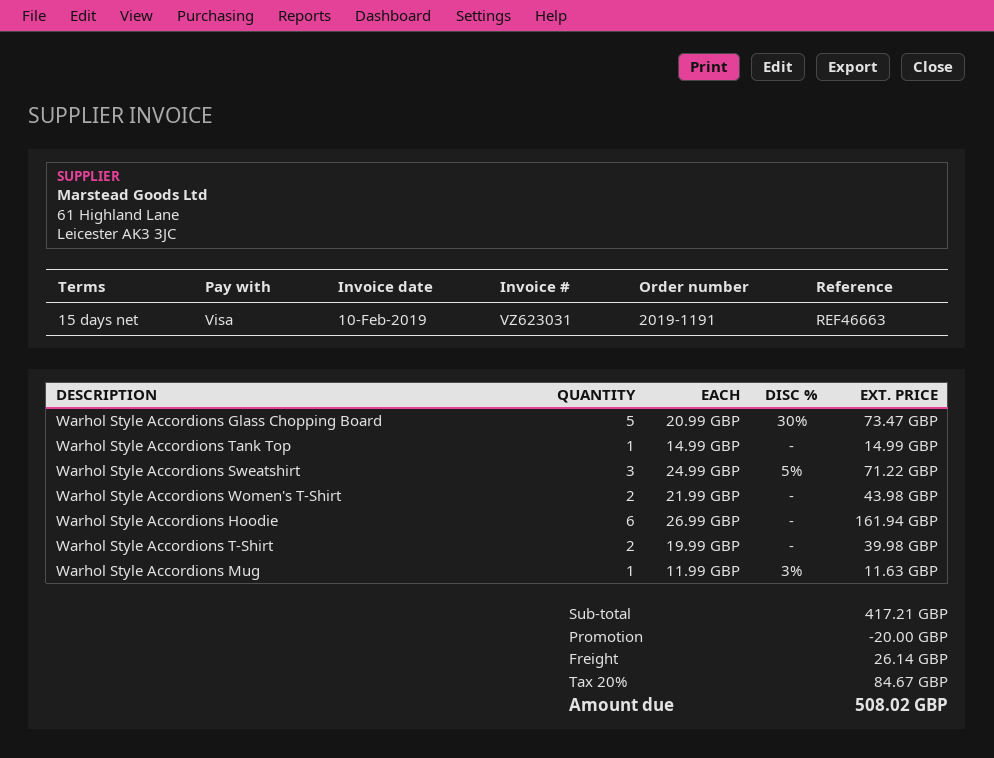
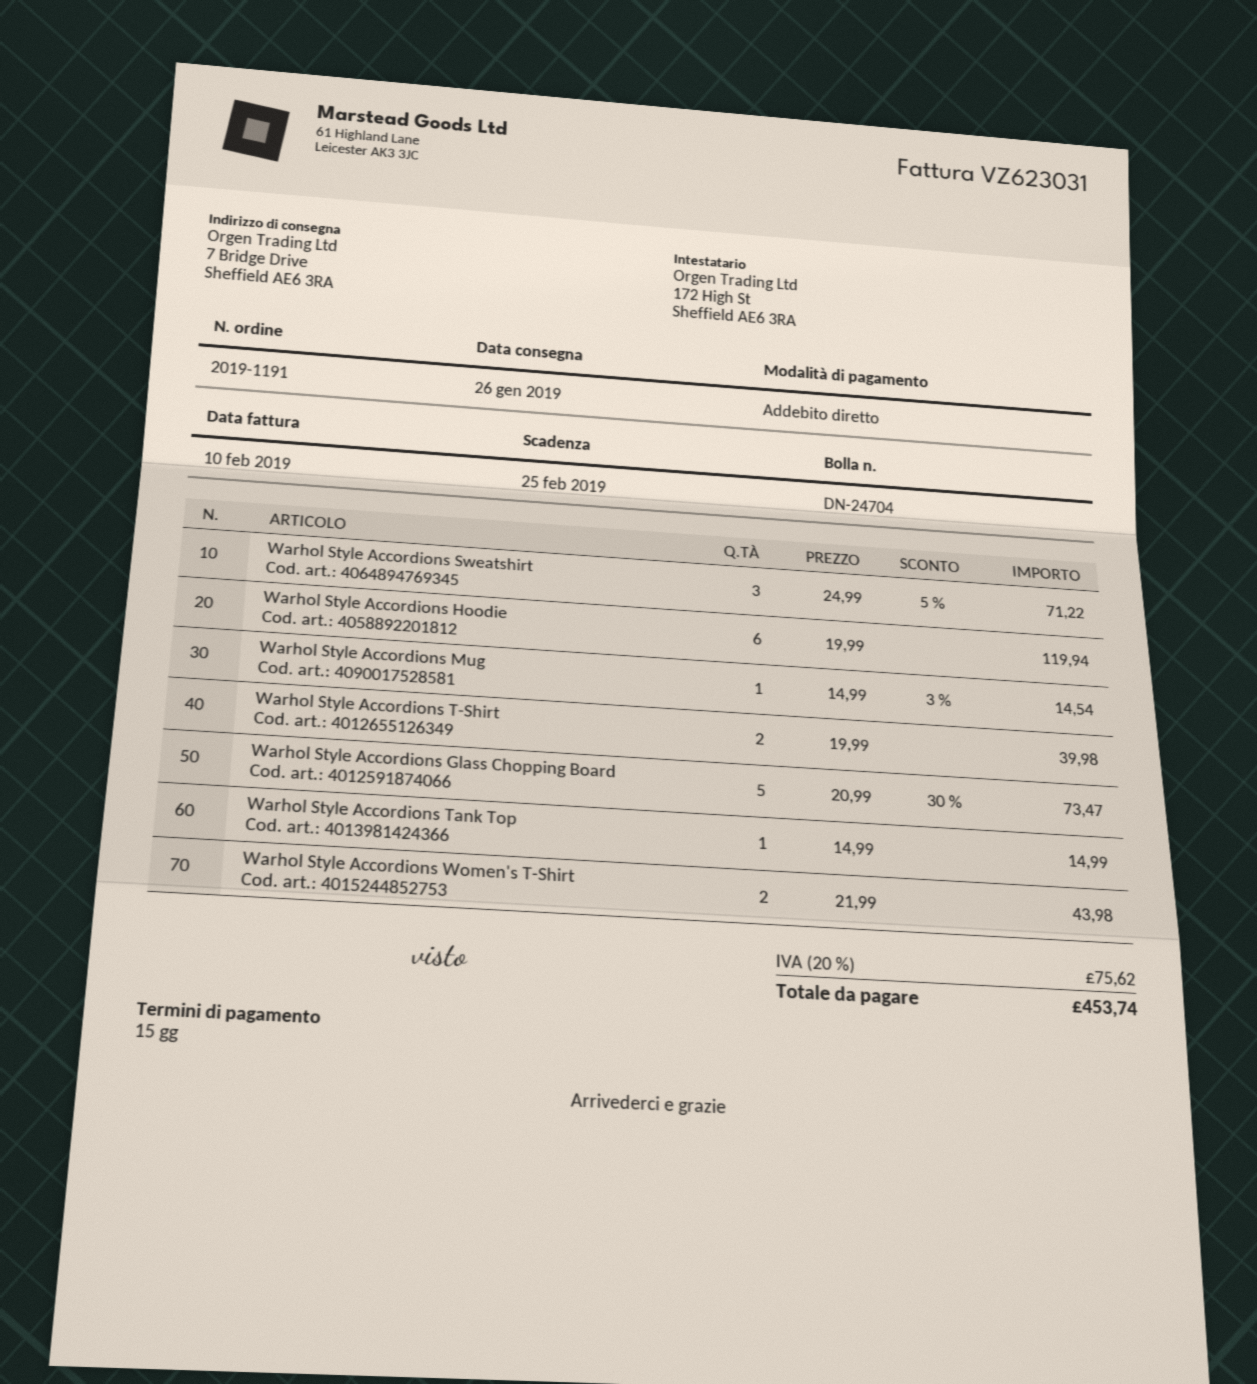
payment method: Visa -> direct debit
Warhol Style Accordions Hoodie: 6 x 26.99 = 161.94 -> 6 x 19.99 = 119.94
Warhol Style Accordions Mug: 1 x 11.99 - 3% = 11.63 -> 1 x 14.99 - 3% = 14.54
discount: 20.00 -> none
shipping: 26.14 -> none
tax: 20% = 84.67 -> 20% = 75.62
total: 508.02 -> 453.74

